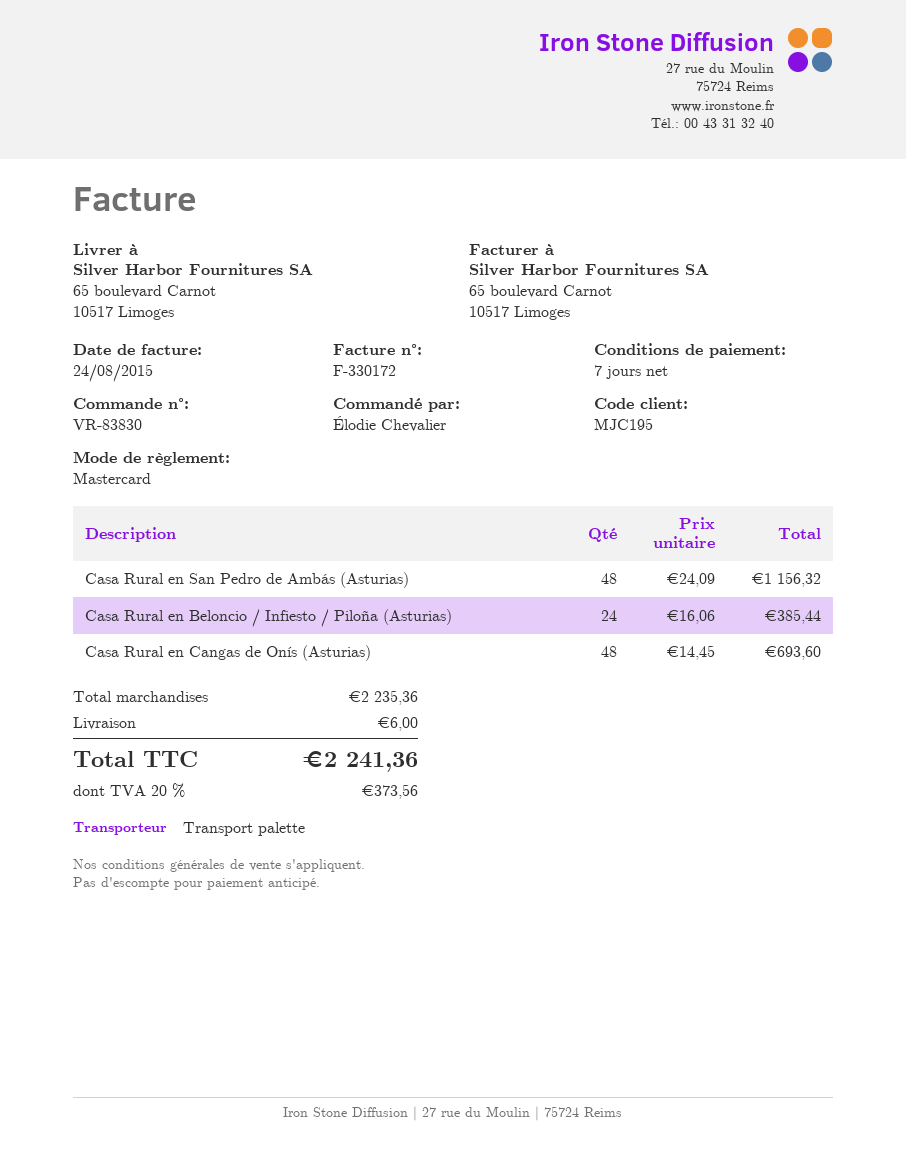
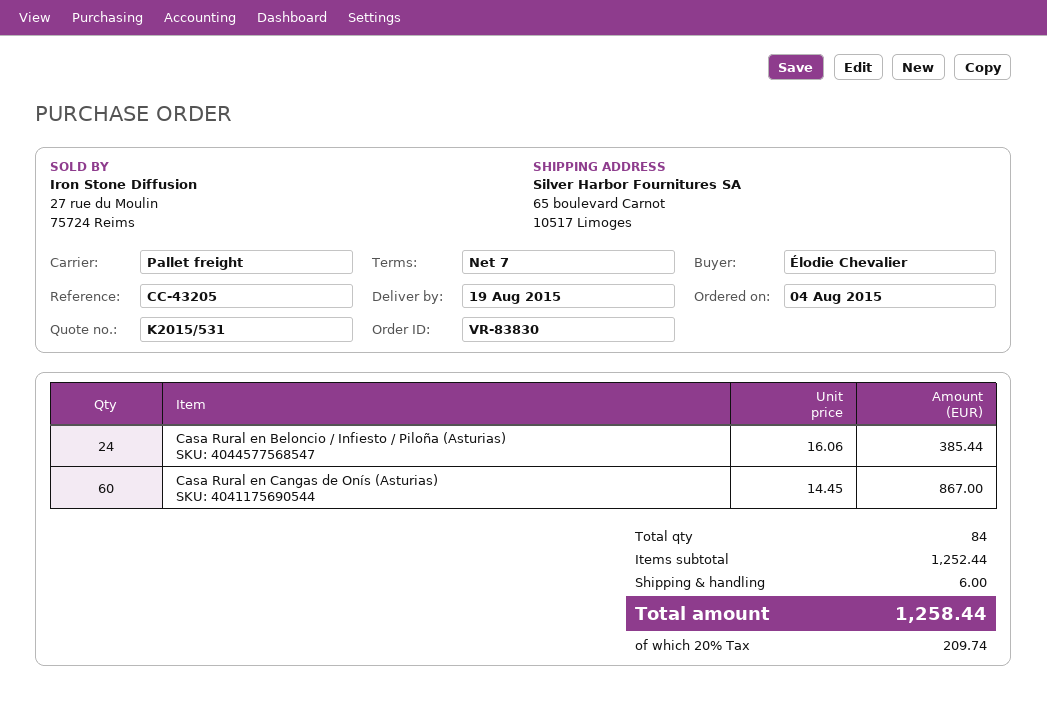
Casa Rural en San Pedro de Ambás (Asturias): 48 x 24.09 = 1156.32 -> none
Casa Rural en Cangas de Onís (Asturias): 48 x 14.45 = 693.60 -> 60 x 14.45 = 867.00
subtotal: 2235.36 -> 1252.44
tax: 20% = 373.56 -> 20% = 209.74
total: 2241.36 -> 1258.44

